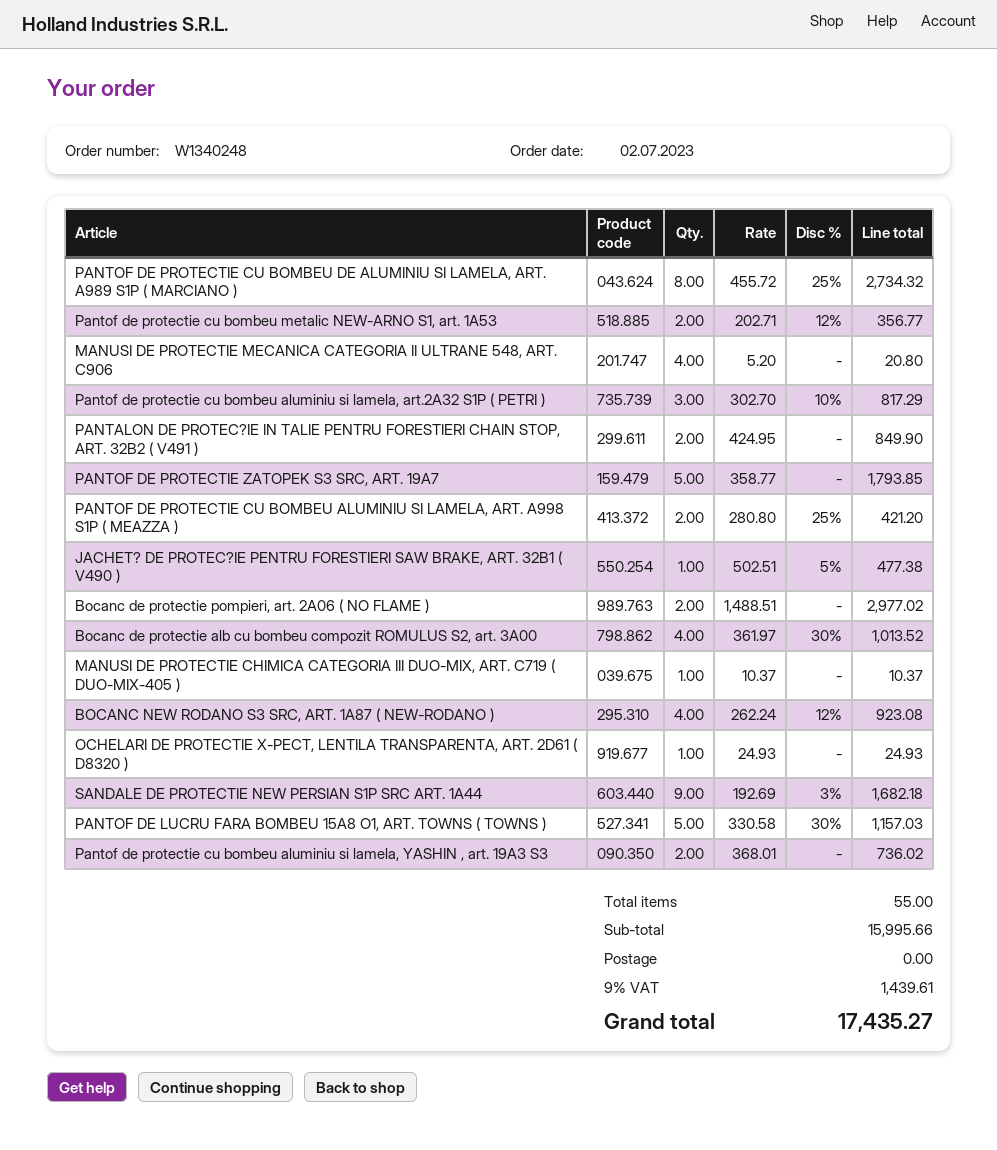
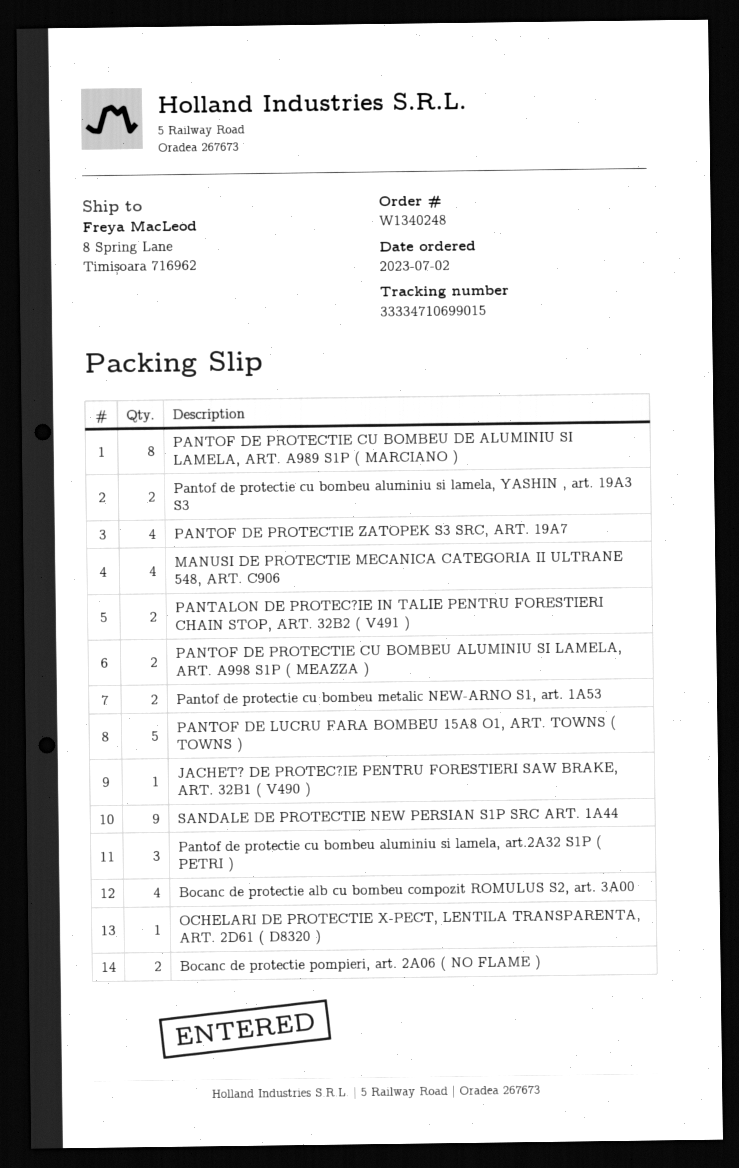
PANTOF DE PROTECTIE ZATOPEK S3 SRC, ART. 19A7: 5 -> 4
MANUSI DE PROTECTIE CHIMICA CATEGORIA III DUO-MIX, ART. C719 ( DUO-MIX-405 ): 1 -> none
BOCANC NEW RODANO S3 SRC, ART. 1A87 ( NEW-RODANO ): 4 -> none

